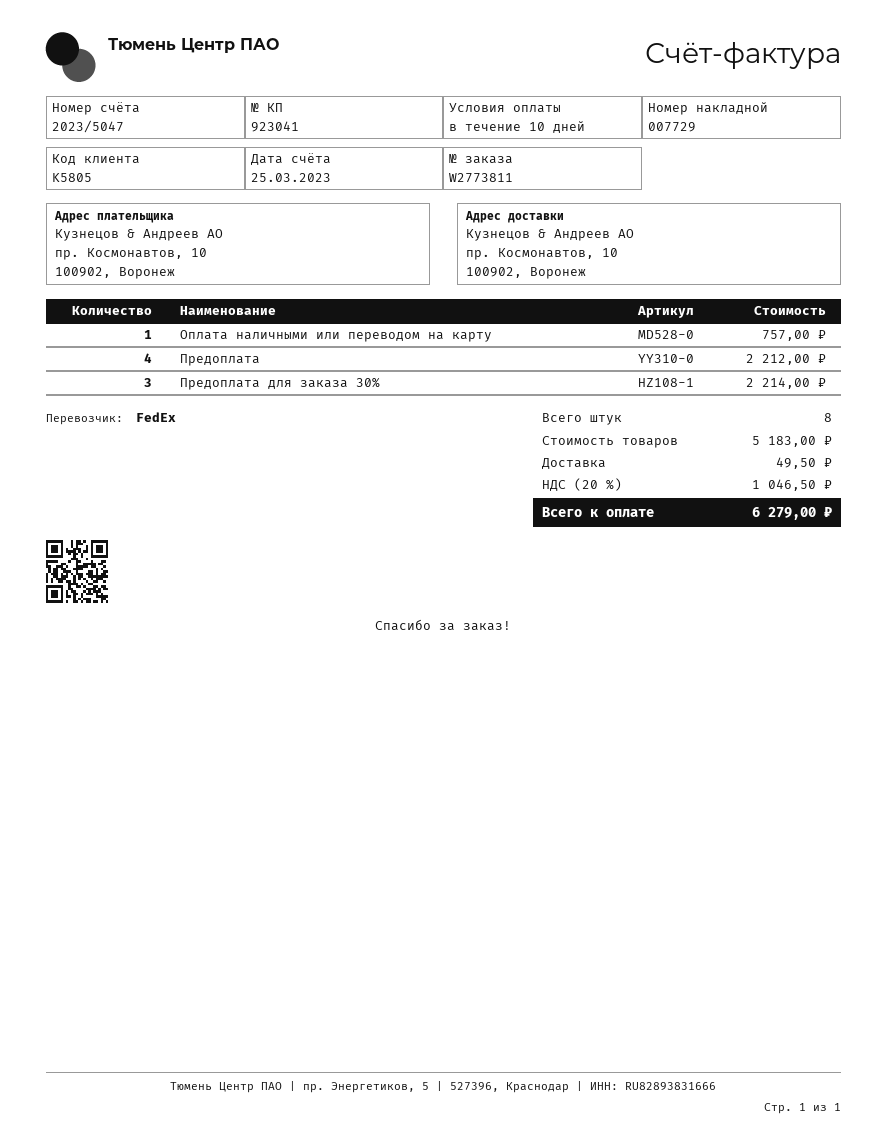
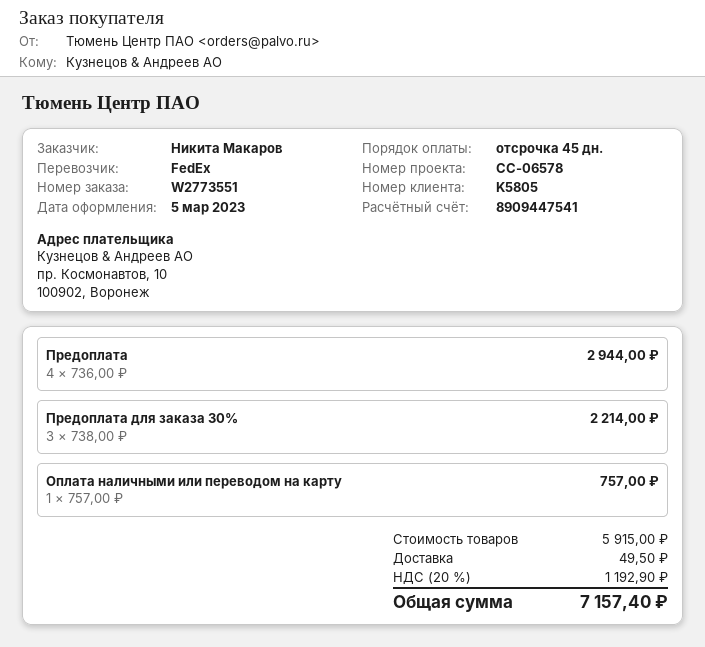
order number: W2773811 -> W2773551
payment terms: 10 days -> 45 days
Предоплата: 4 for 2212.00 -> 4 for 2944.00
subtotal: 5183.00 -> 5915.00
tax: 20% = 1046.50 -> 20% = 1192.90
total: 6279.00 -> 7157.40

